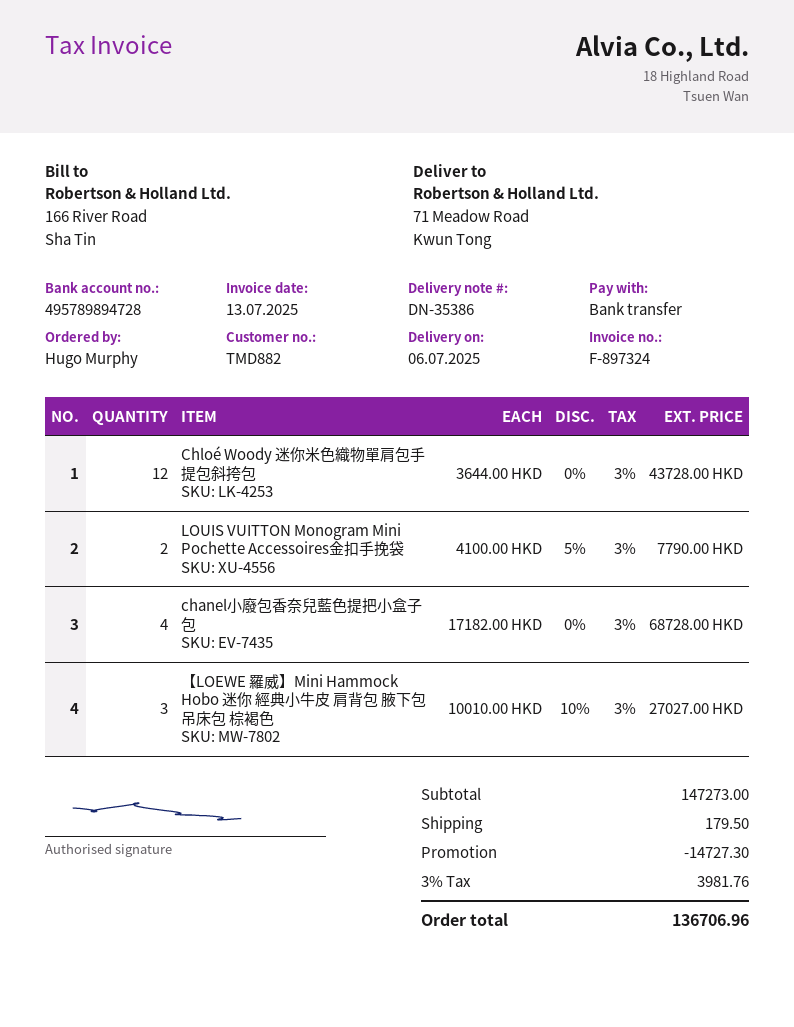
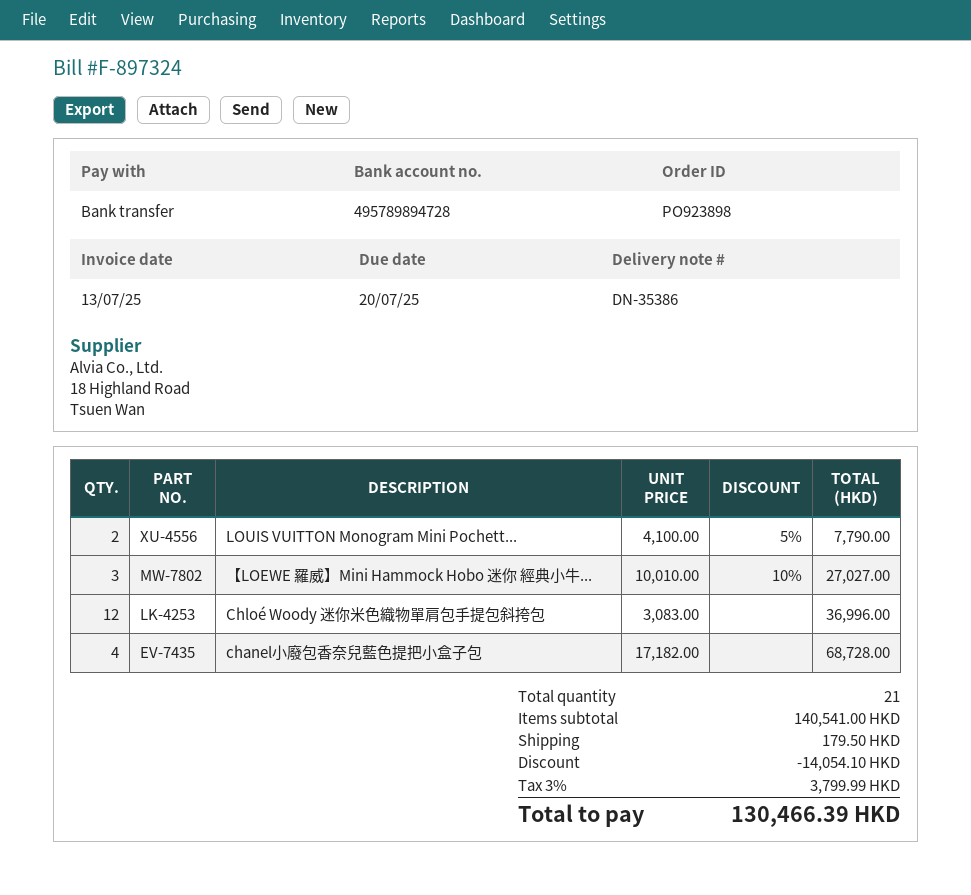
Chloé Woody 迷你米色織物單肩包手提包斜挎包: 12 x 3644.00 = 43728.00 -> 12 x 3083.00 = 36996.00
subtotal: 147273.00 -> 140541.00
discount: 14727.30 -> 14054.10
tax: 3% = 3981.76 -> 3% = 3799.99
total: 136706.96 -> 130466.39

